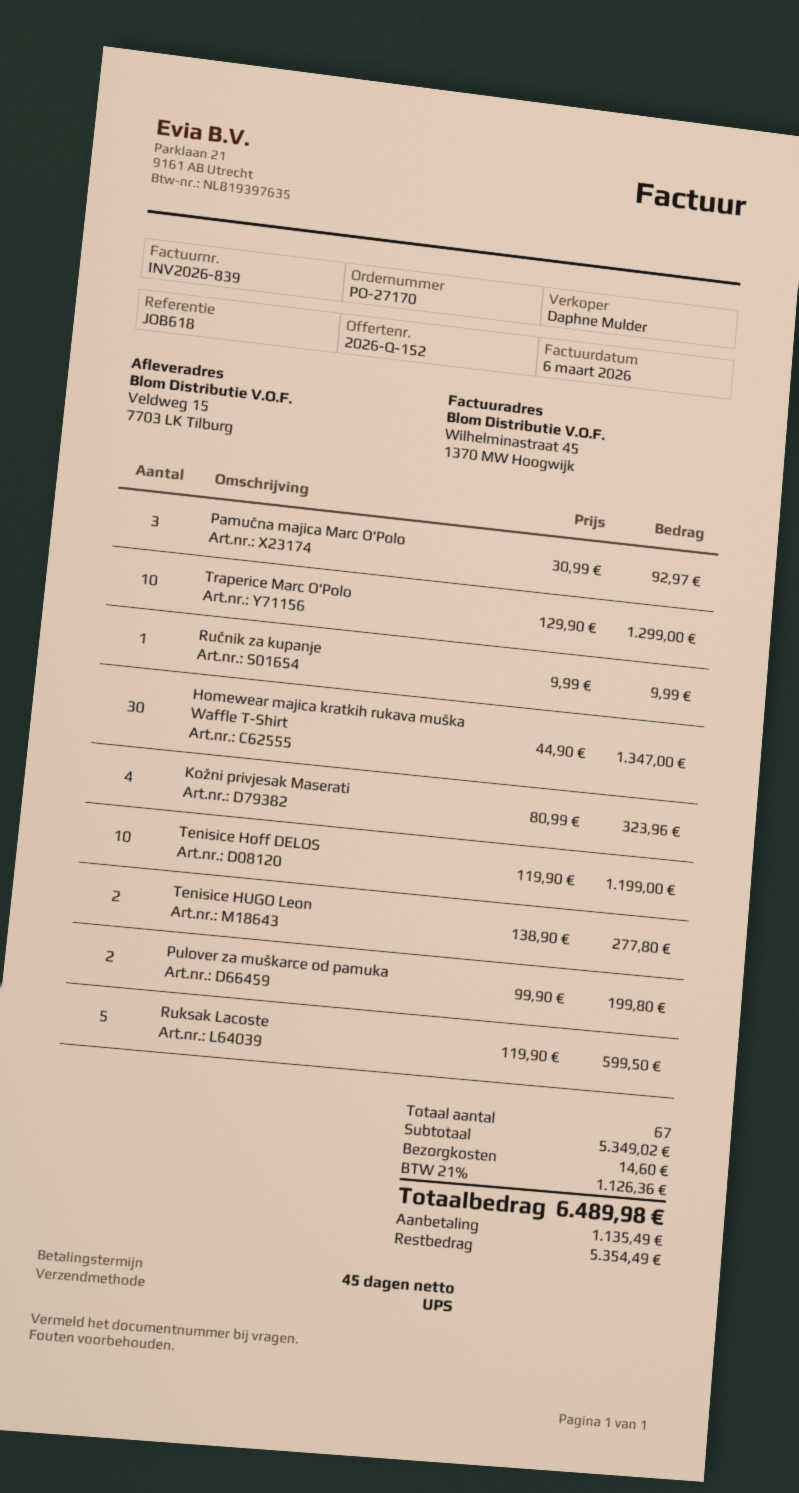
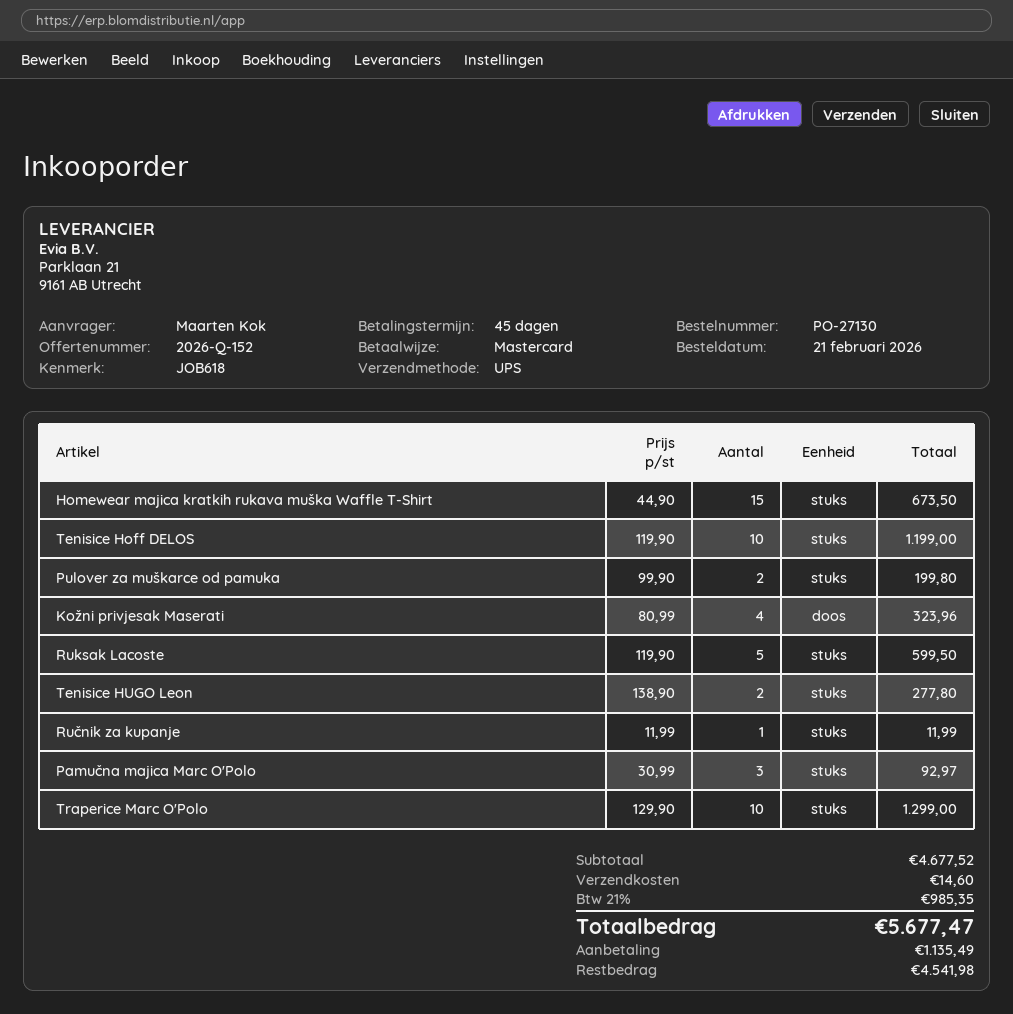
order number: PO-27170 -> PO-27130
Ručnik za kupanje: 1 x 9.99 = 9.99 -> 1 x 11.99 = 11.99
Homewear majica kratkih rukava muška Waffle T-Shirt: 30 x 44.90 = 1347.00 -> 15 x 44.90 = 673.50
subtotal: 5349.02 -> 4677.52
tax: 21% = 1126.36 -> 21% = 985.35
total: 6489.98 -> 5677.47
balance: 5354.49 -> 4541.98

